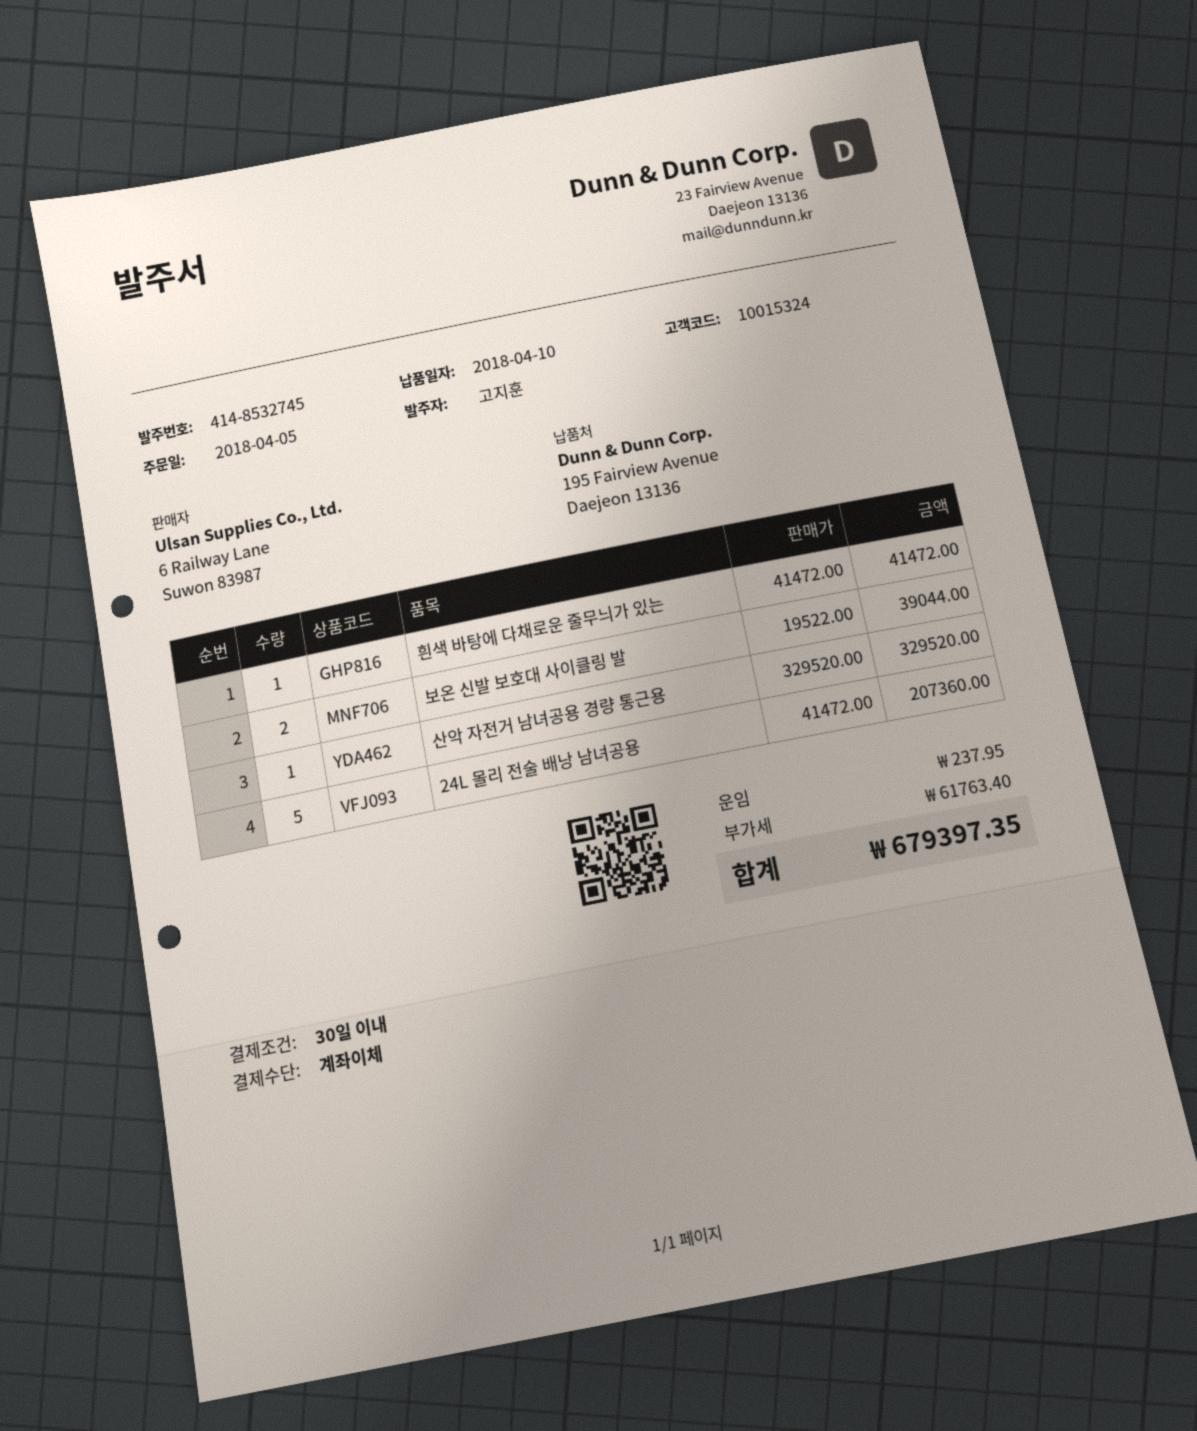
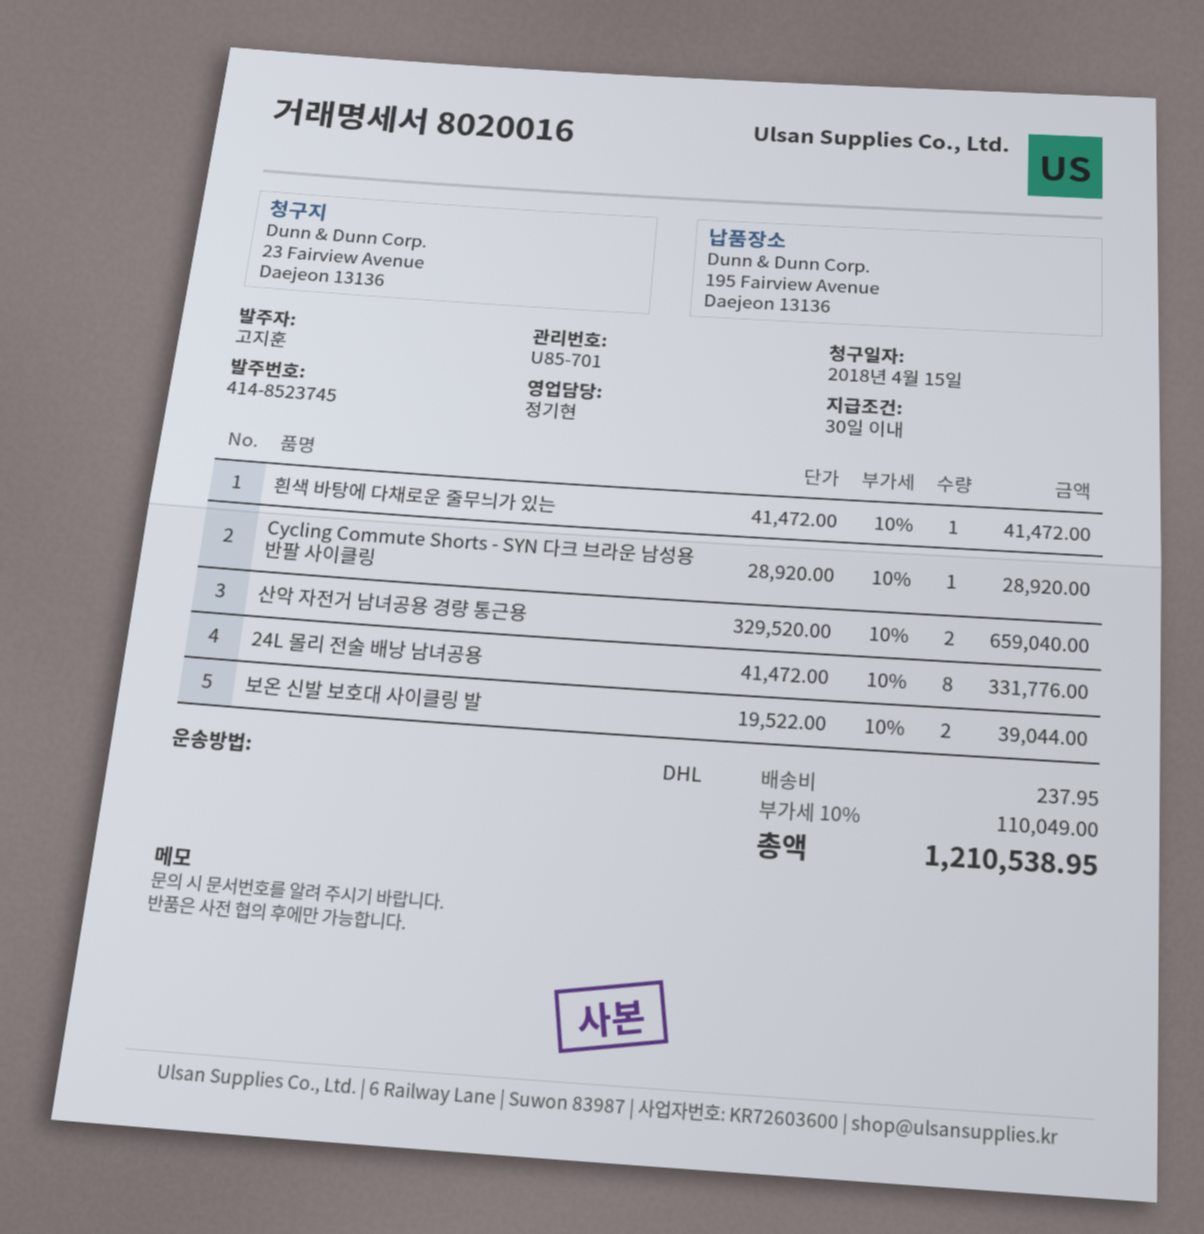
order number: 414-8532745 -> 414-8523745
산악 자전거 남녀공용 경량 통근용: 1 x 329520.00 = 329520.00 -> 2 x 329520.00 = 659040.00
24L 몰리 전술 배낭 남녀공용: 5 x 41472.00 = 207360.00 -> 8 x 41472.00 = 331776.00
Cycling Commute Shorts - SYN 다크 브라운 남성용 반팔 사이클링: none -> 1 x 28920.00 = 28920.00
tax: 61763.40 -> 110049.00
total: 679397.35 -> 1210538.95

